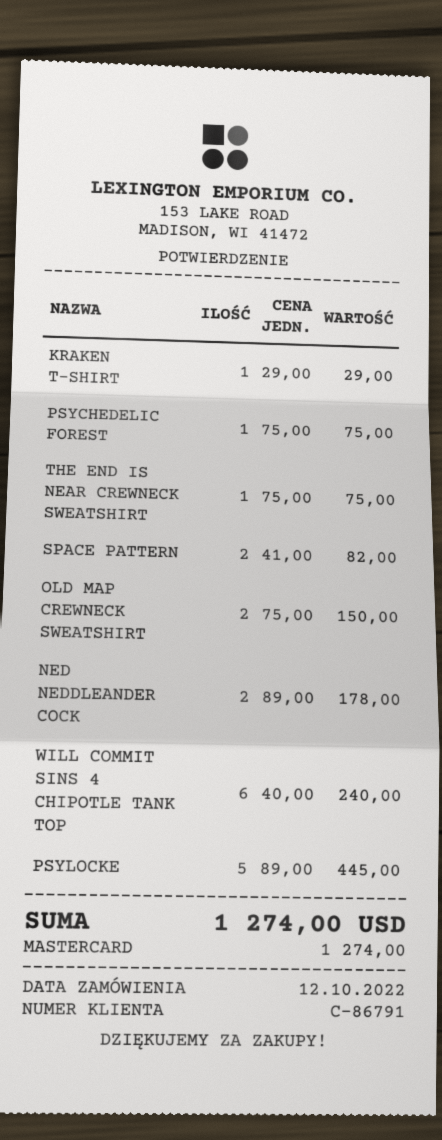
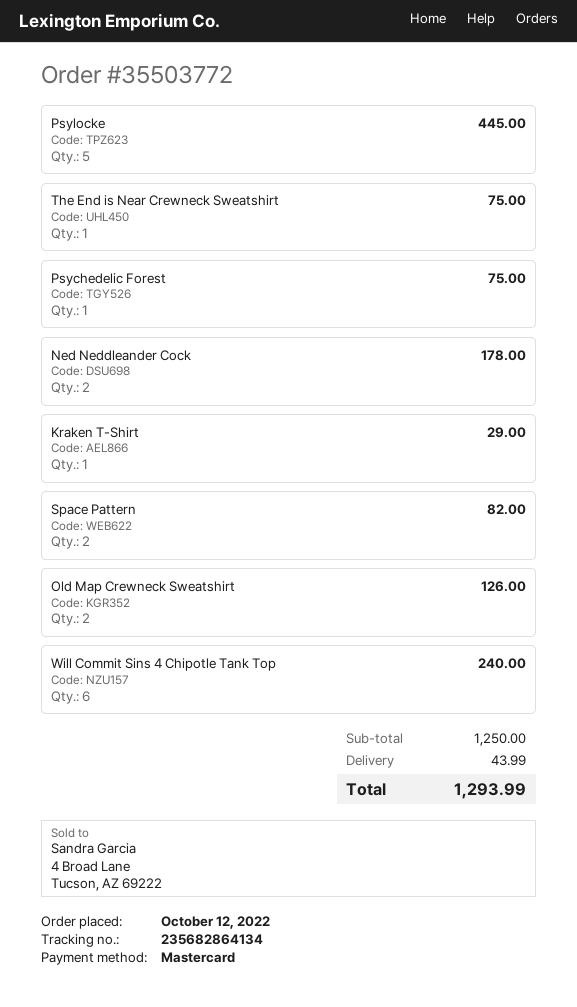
OLD MAP CREWNECK SWEATSHIRT: 2 for 150.00 -> 2 for 126.00
shipping: none -> 43.99
total: 1274.00 -> 1293.99

